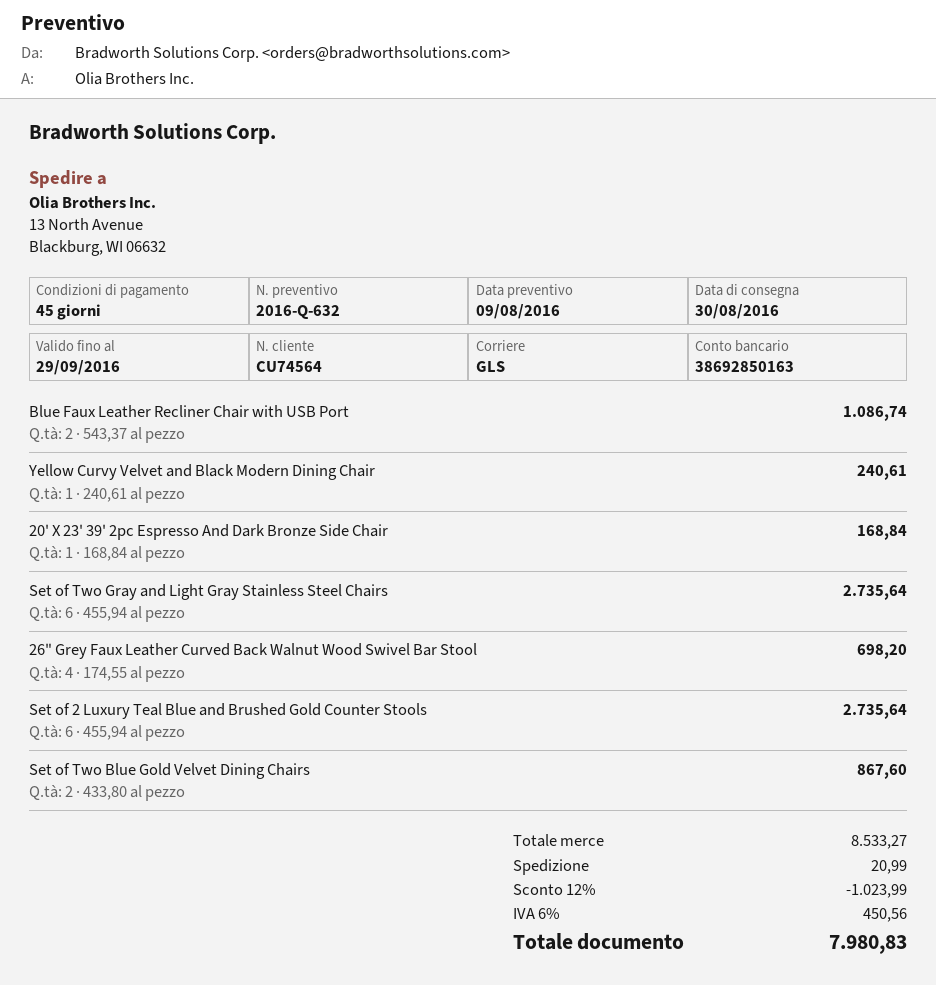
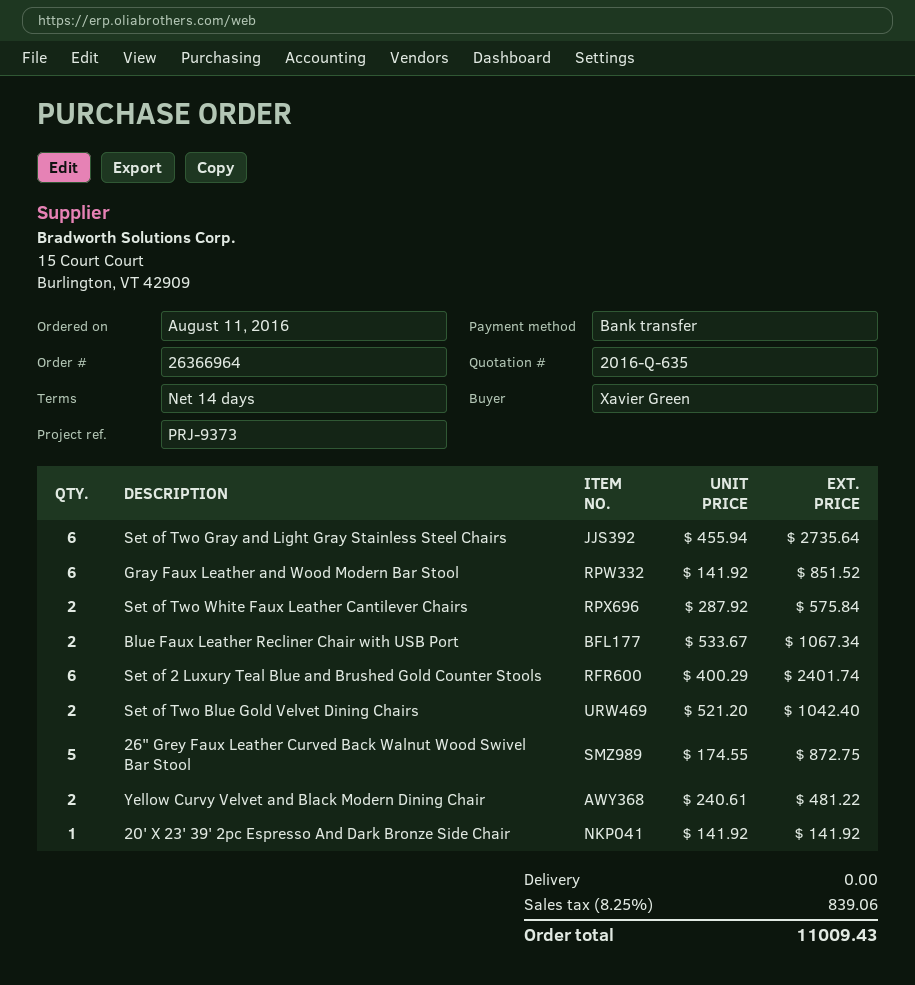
quote number: 2016-Q-632 -> 2016-Q-635
payment terms: 45 days -> 14 days
Blue Faux Leather Recliner Chair with USB Port: 2 x 543.37 = 1086.74 -> 2 x 533.67 = 1067.34
Yellow Curvy Velvet and Black Modern Dining Chair: 1 x 240.61 = 240.61 -> 2 x 240.61 = 481.22
20' X 23' 39' 2pc Espresso And Dark Bronze Side Chair: 1 x 168.84 = 168.84 -> 1 x 141.92 = 141.92
26" Grey Faux Leather Curved Back Walnut Wood Swivel Bar Stool: 4 x 174.55 = 698.20 -> 5 x 174.55 = 872.75
Set of 2 Luxury Teal Blue and Brushed Gold Counter Stools: 6 x 455.94 = 2735.64 -> 6 x 400.29 = 2401.74
Set of Two Blue Gold Velvet Dining Chairs: 2 x 433.80 = 867.60 -> 2 x 521.20 = 1042.40
Gray Faux Leather and Wood Modern Bar Stool: none -> 6 x 141.92 = 851.52
Set of Two White Faux Leather Cantilever Chairs: none -> 2 x 287.92 = 575.84
discount: 12% = 1023.99 -> none
shipping: 20.99 -> 0.00
tax: 6% = 450.56 -> 8.25% = 839.06
total: 7980.83 -> 11009.43

